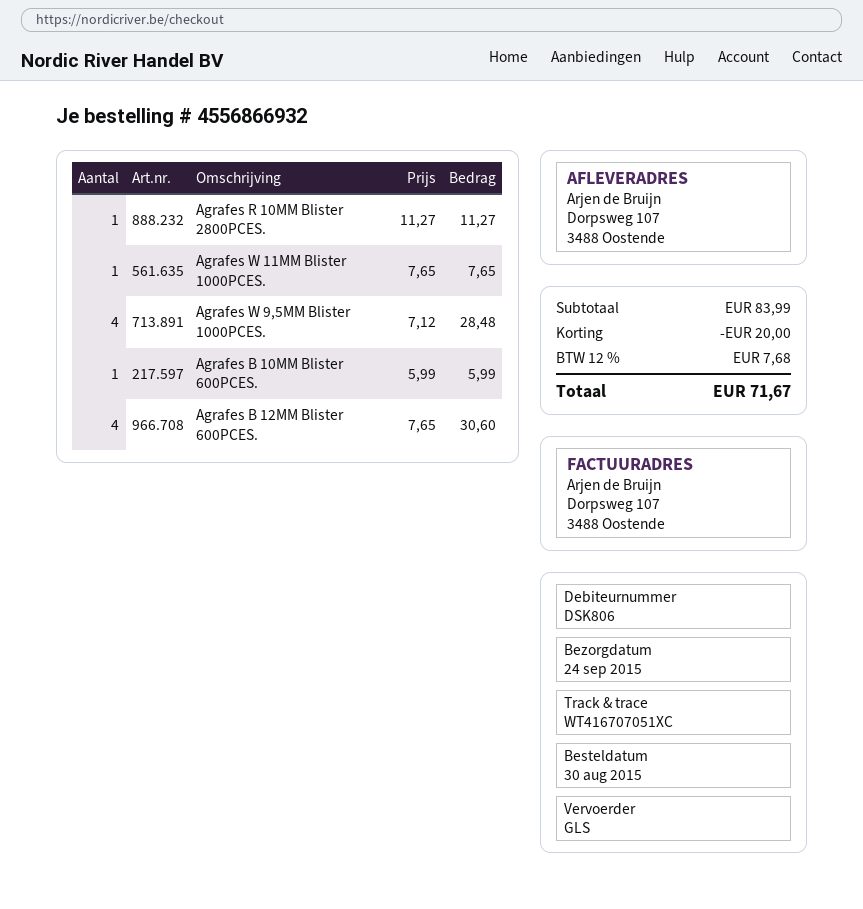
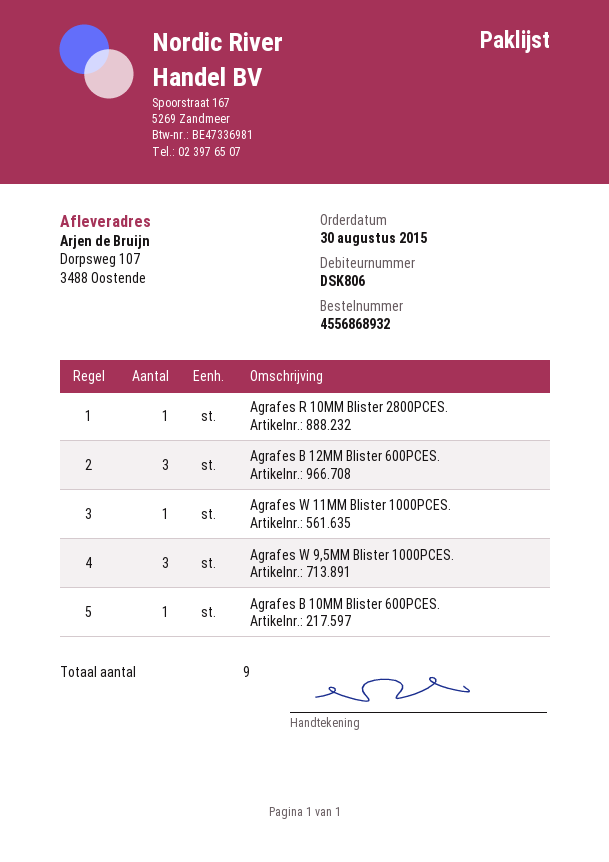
order number: 4556866932 -> 4556868932
Agrafes W 9,5MM Blister 1000PCES.: 4 -> 3
Agrafes B 12MM Blister 600PCES.: 4 -> 3

